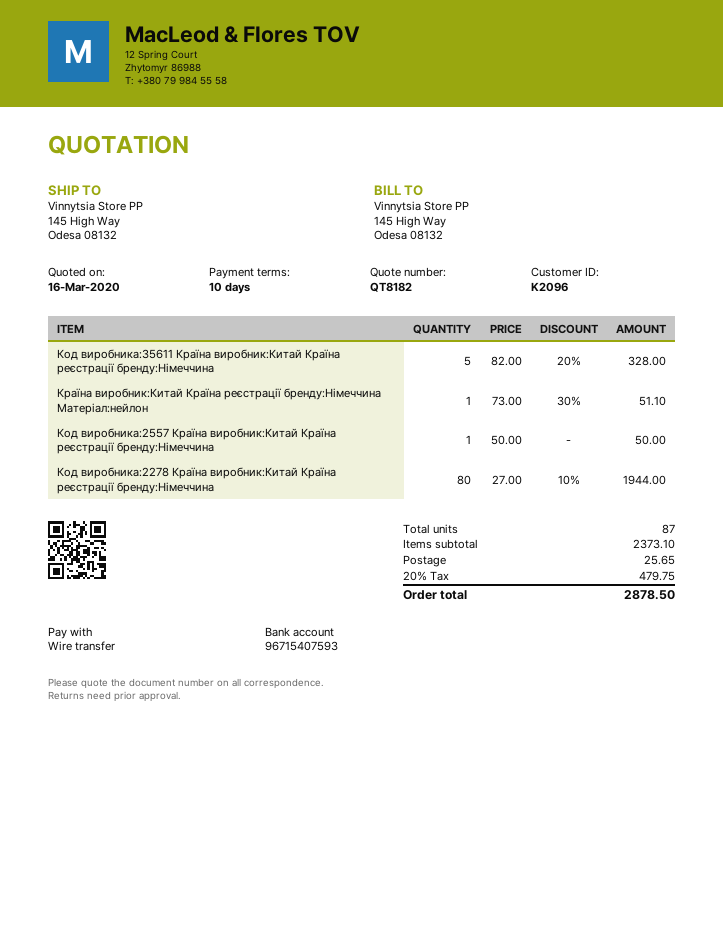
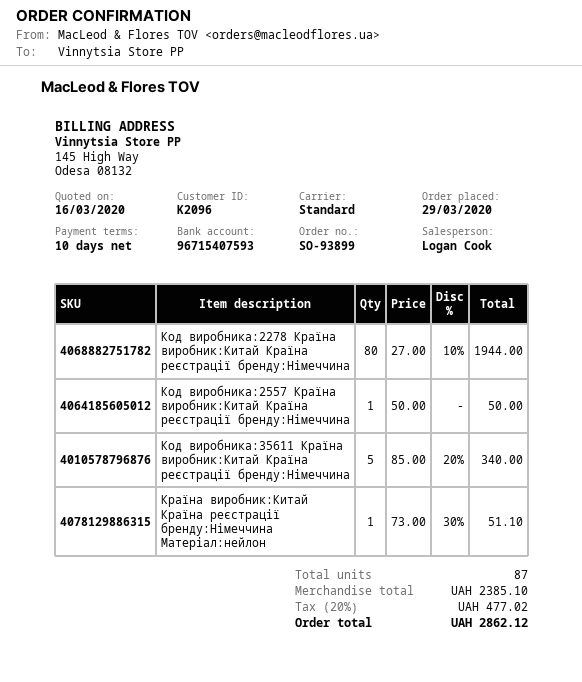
Код виробника:35611 Країна виробник:Китай Країна реєстрації бренду:Німеччина: 5 x 82.00 - 20% = 328.00 -> 5 x 85.00 - 20% = 340.00
subtotal: 2373.10 -> 2385.10
shipping: 25.65 -> none
tax: 20% = 479.75 -> 20% = 477.02
total: 2878.50 -> 2862.12

